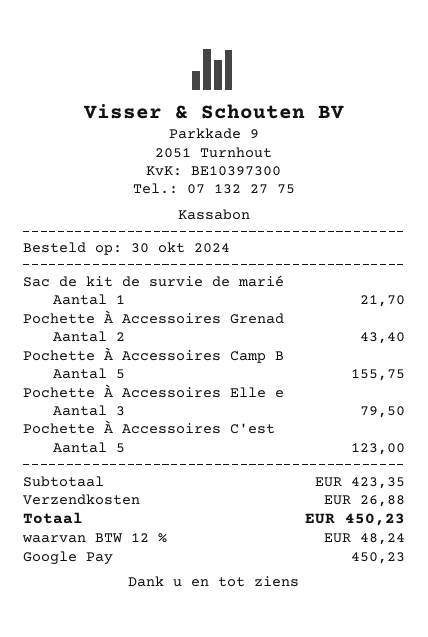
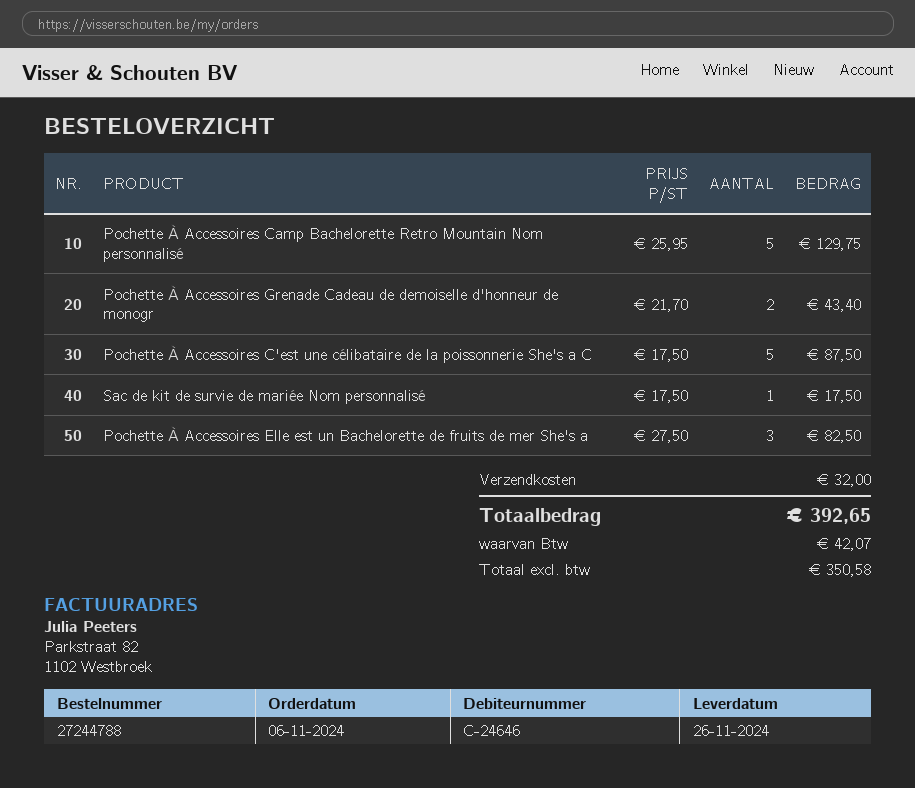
order date: 2024-10-30 -> 2024-11-06
Sac de kit de survie de marié: 1 for 21.70 -> 1 for 17.50
Pochette À Accessoires Camp B: 5 for 155.75 -> 5 for 129.75
Pochette À Accessoires Elle e: 3 for 79.50 -> 3 for 82.50
Pochette À Accessoires C'est: 5 for 123.00 -> 5 for 87.50
shipping: 26.88 -> 32.00
tax: 48.24 -> 42.07
total: 450.23 -> 392.65

